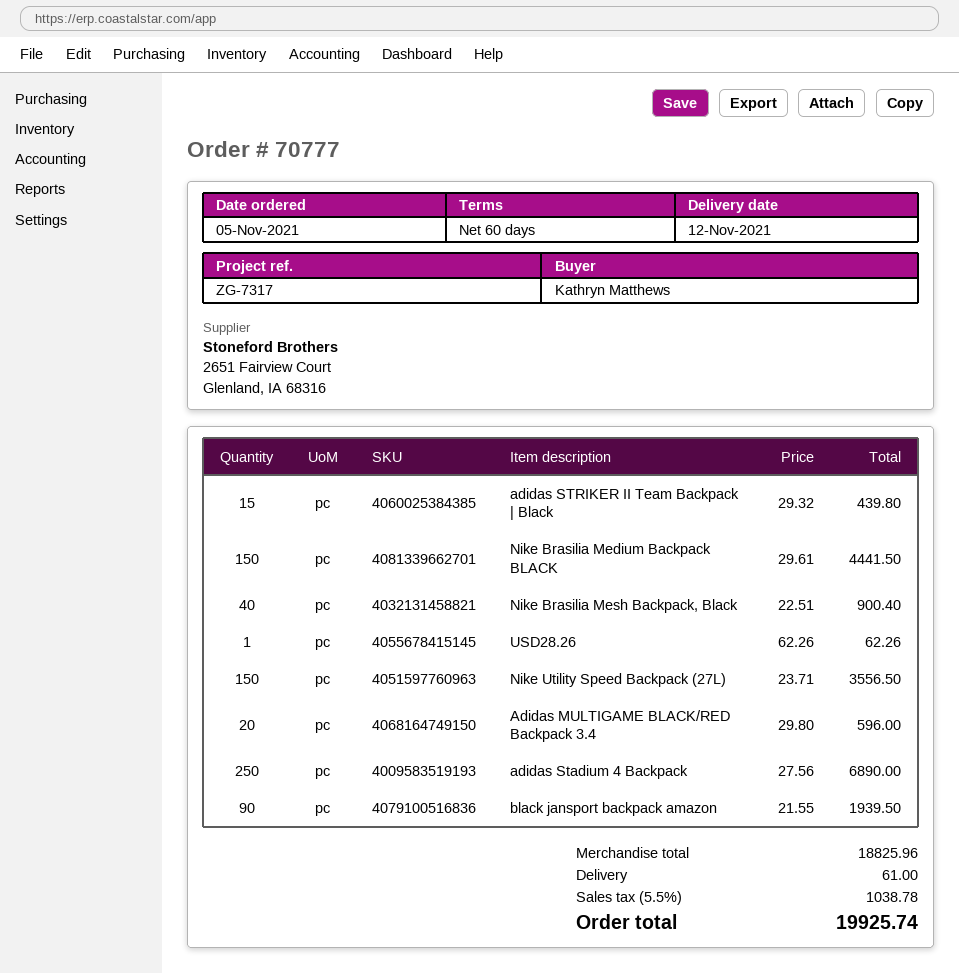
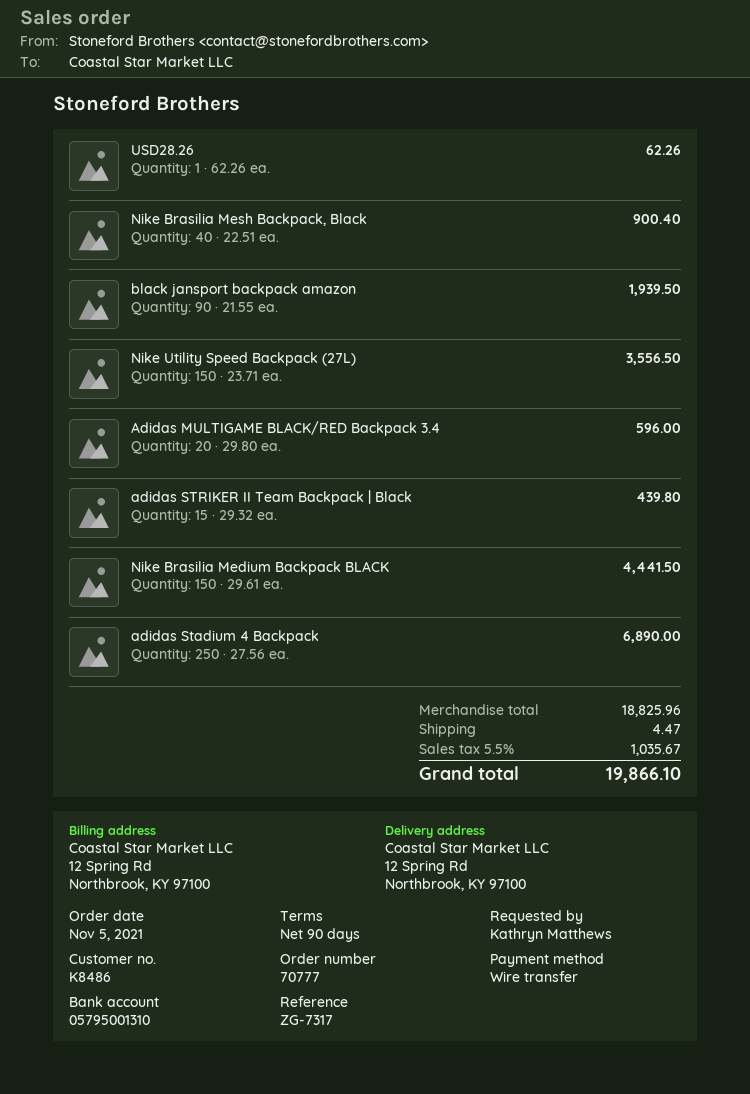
payment terms: 60 days -> 90 days
shipping: 61.00 -> 4.47
tax: 5.5% = 1038.78 -> 5.5% = 1035.67
total: 19925.74 -> 19866.10

